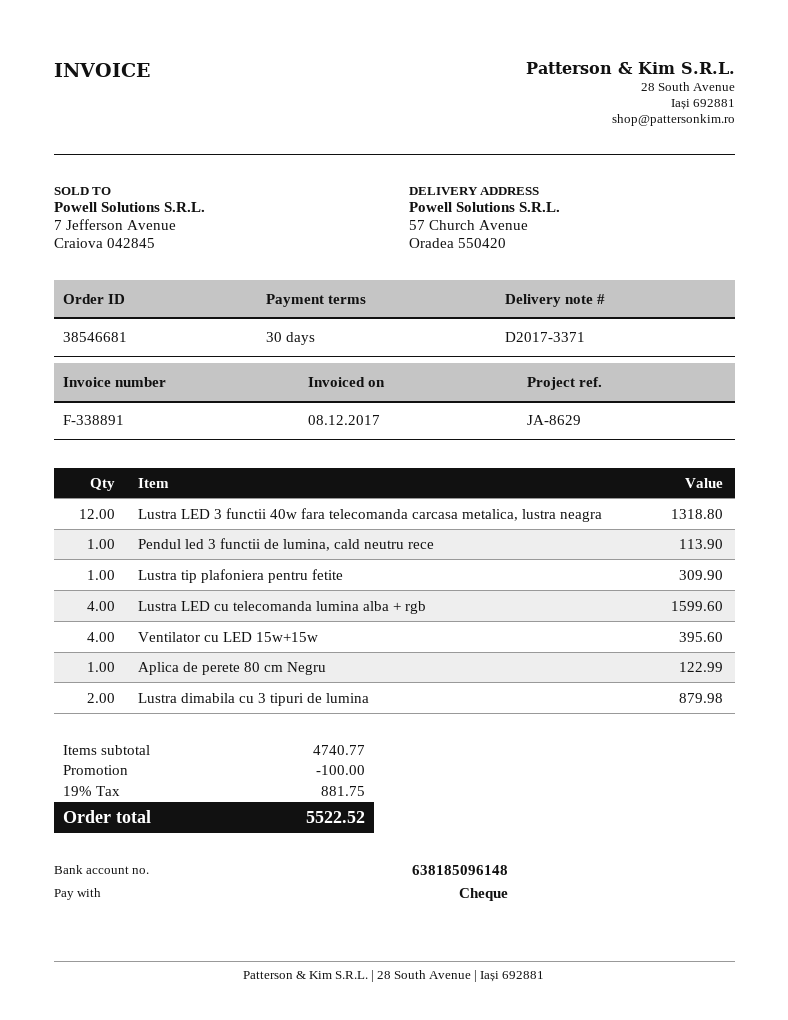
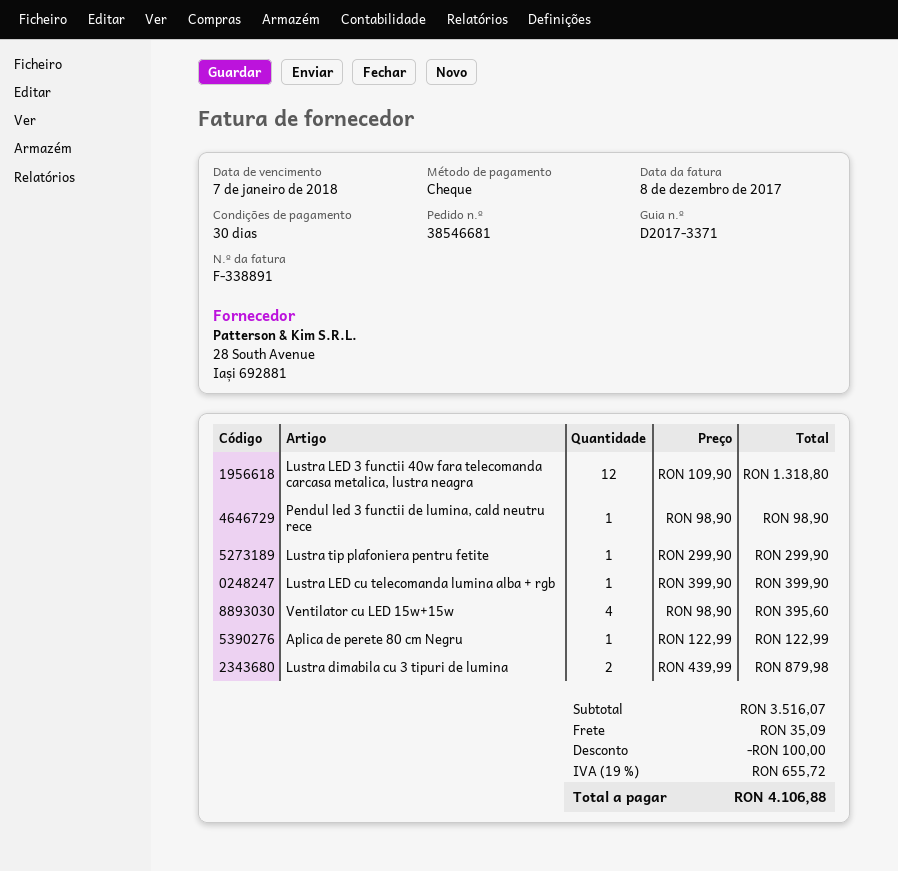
Pendul led 3 functii de lumina, cald neutru rece: 1 for 113.90 -> 1 for 98.90
Lustra tip plafoniera pentru fetite: 1 for 309.90 -> 1 for 299.90
Lustra LED cu telecomanda lumina alba + rgb: 4 for 1599.60 -> 1 for 399.90
subtotal: 4740.77 -> 3516.07
shipping: none -> 35.09
tax: 19% = 881.75 -> 19% = 655.72
total: 5522.52 -> 4106.88

